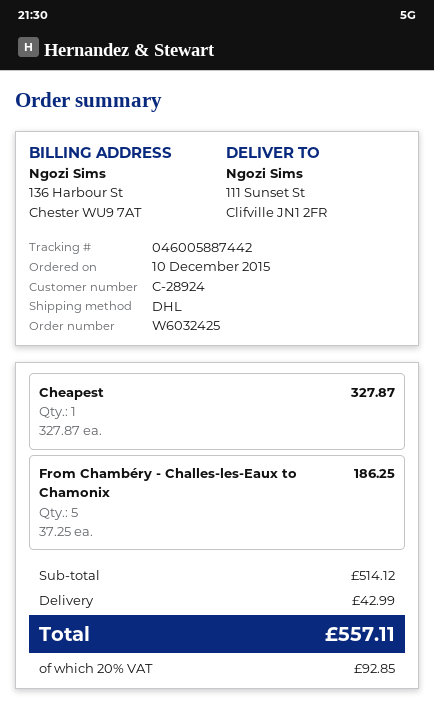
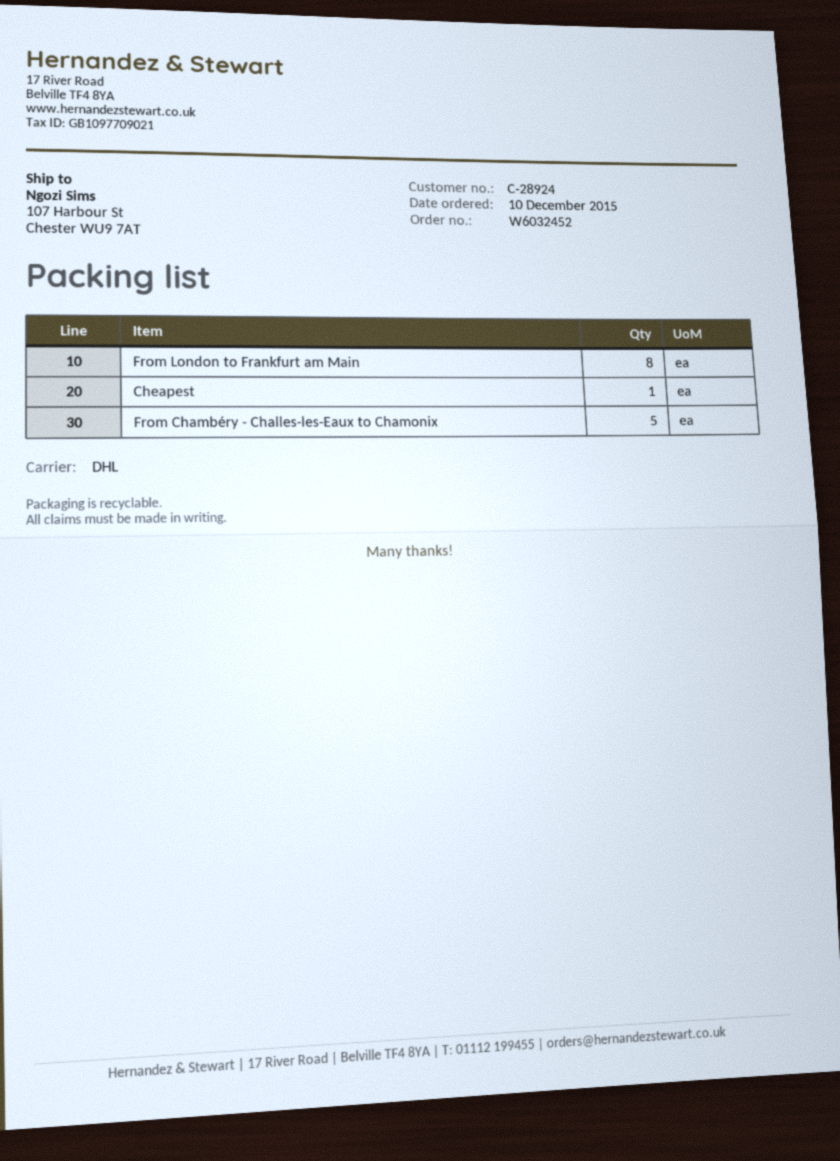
order number: W6032425 -> W6032452
ship to: 111 Sunset St, Clifville JN1 2FR -> 107 Harbour St, Chester WU9 7AT
From London to Frankfurt am Main: none -> 8

